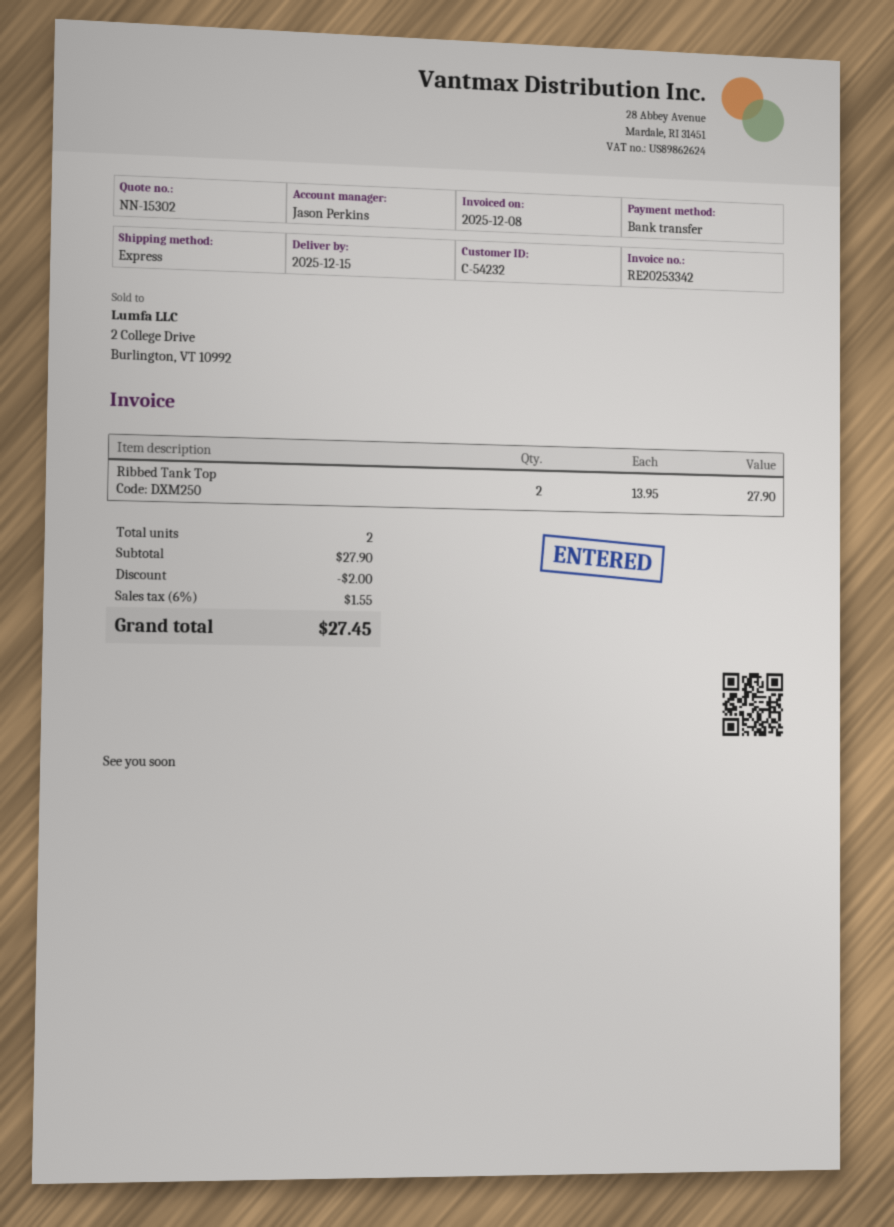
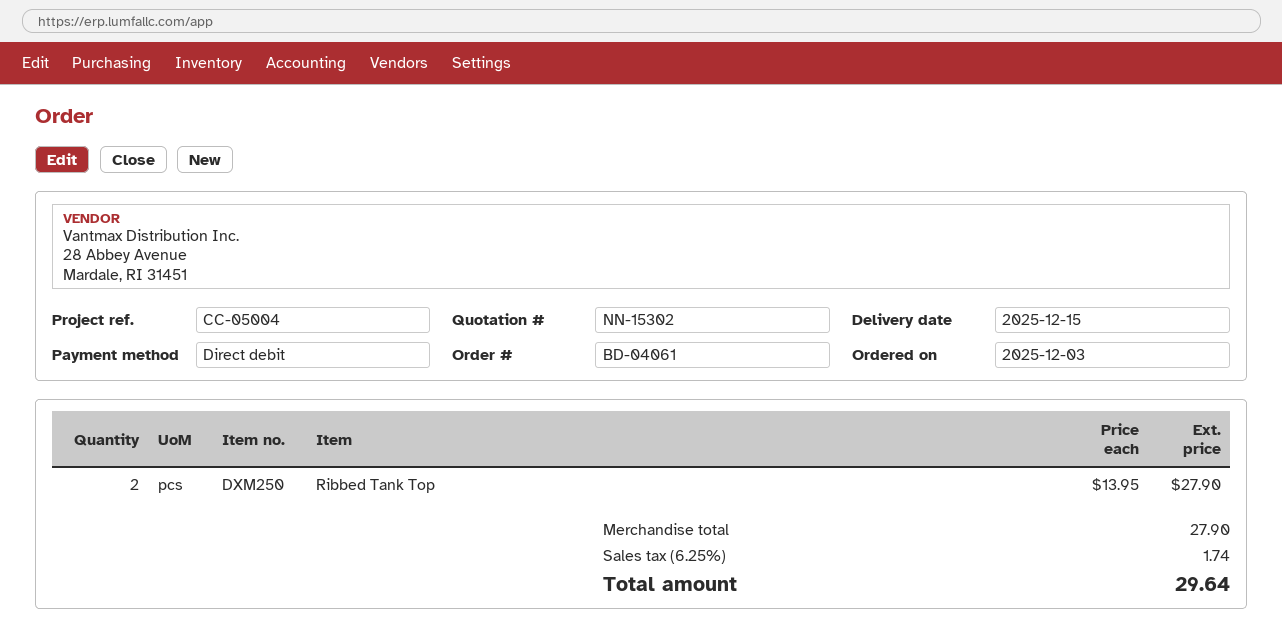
payment method: bank transfer -> direct debit
discount: 2.00 -> none
tax: 6% = 1.55 -> 6.25% = 1.74
total: 27.45 -> 29.64

